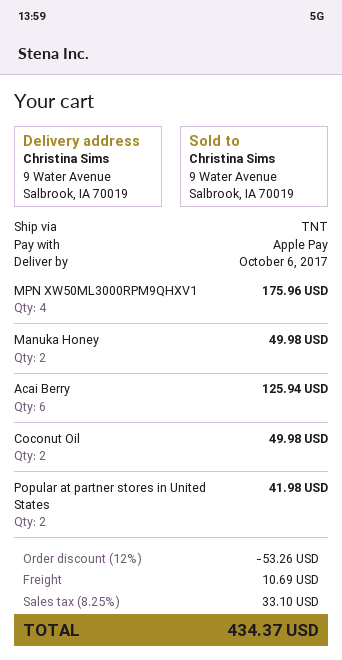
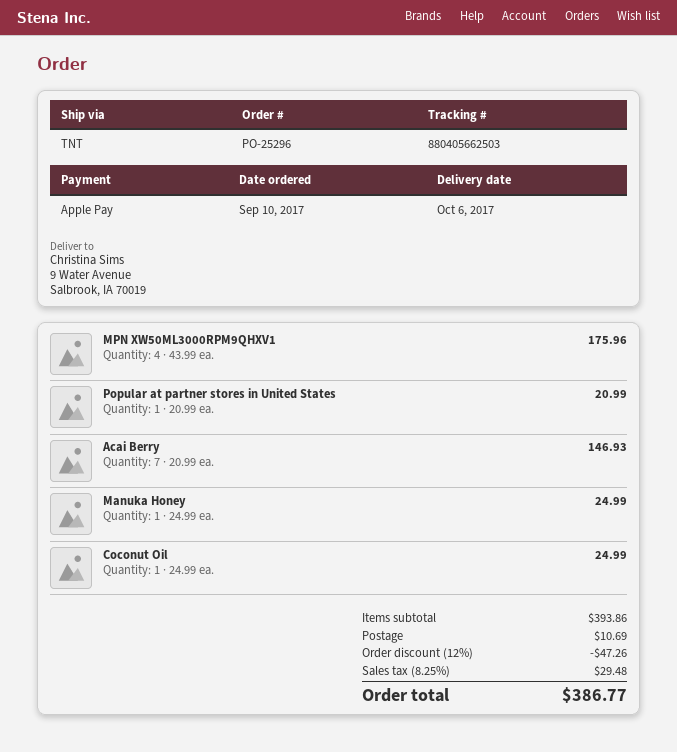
Manuka Honey: 2 for 49.98 -> 1 for 24.99
Acai Berry: 6 for 125.94 -> 7 for 146.93
Coconut Oil: 2 for 49.98 -> 1 for 24.99
Popular at partner stores in United States: 2 for 41.98 -> 1 for 20.99
discount: 12% = 53.26 -> 12% = 47.26
tax: 8.25% = 33.10 -> 8.25% = 29.48
total: 434.37 -> 386.77

